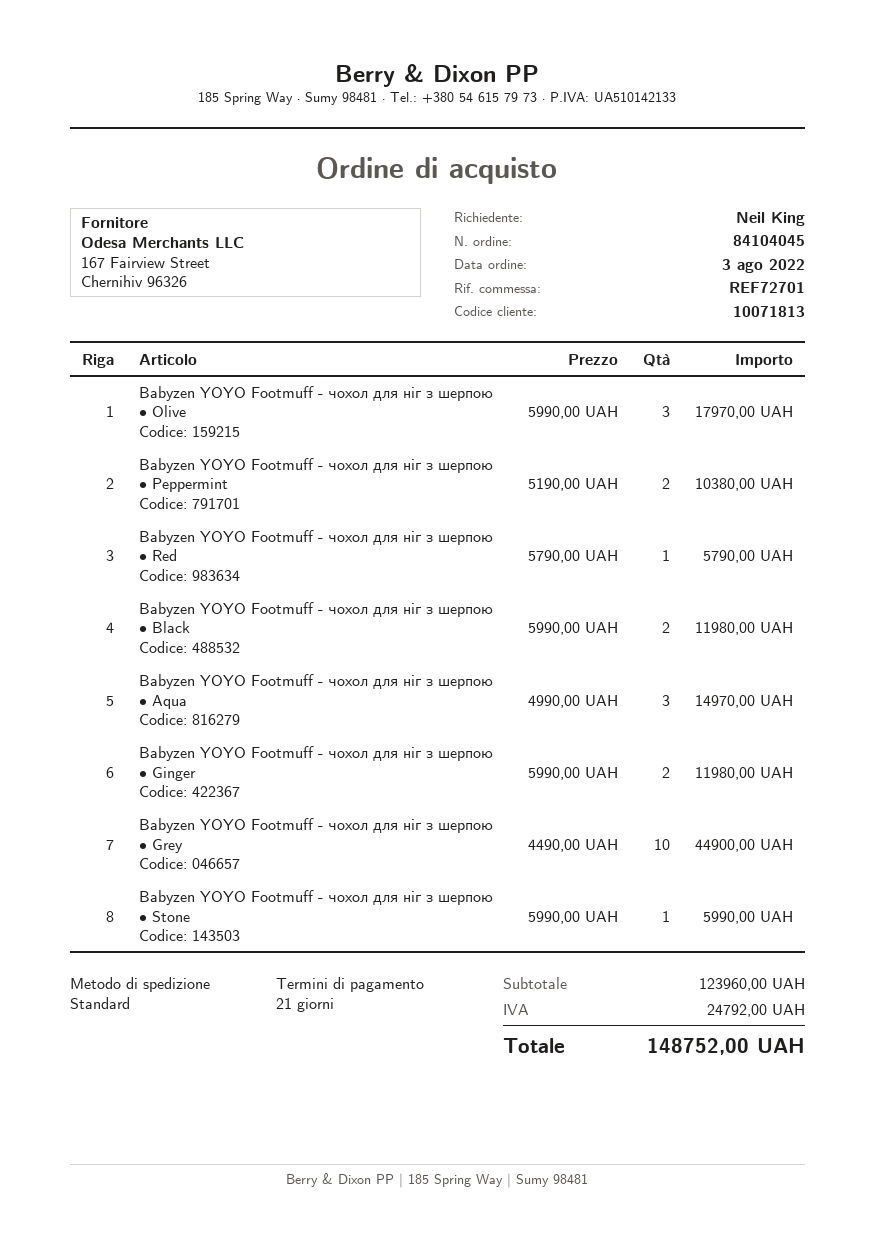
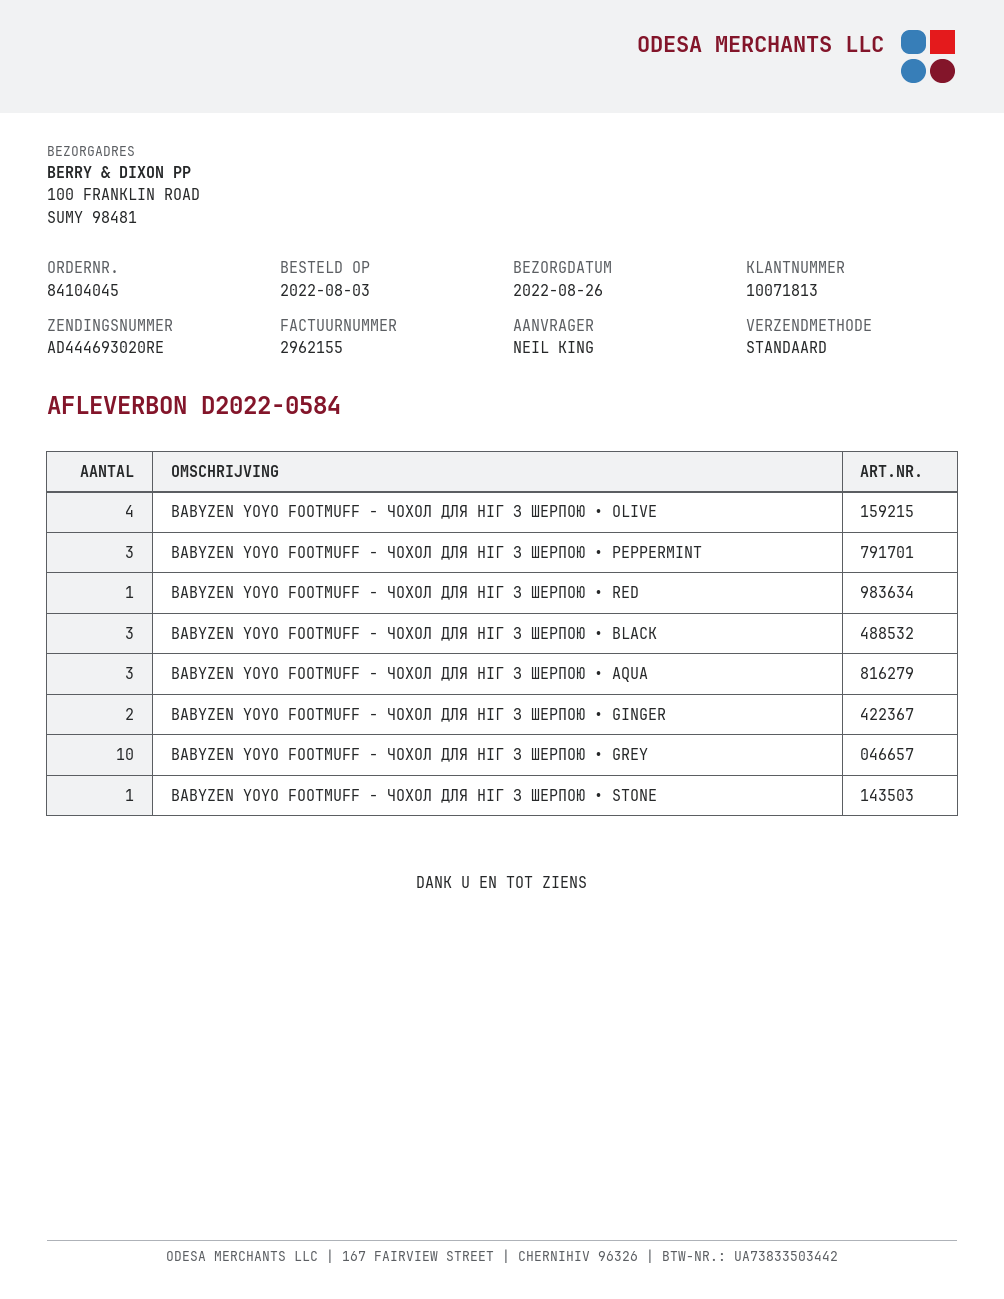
Babyzen YOYO Footmuff - чохол для ніг з шерпою • Olive: 3 -> 4
Babyzen YOYO Footmuff - чохол для ніг з шерпою • Peppermint: 2 -> 3
Babyzen YOYO Footmuff - чохол для ніг з шерпою • Black: 2 -> 3

